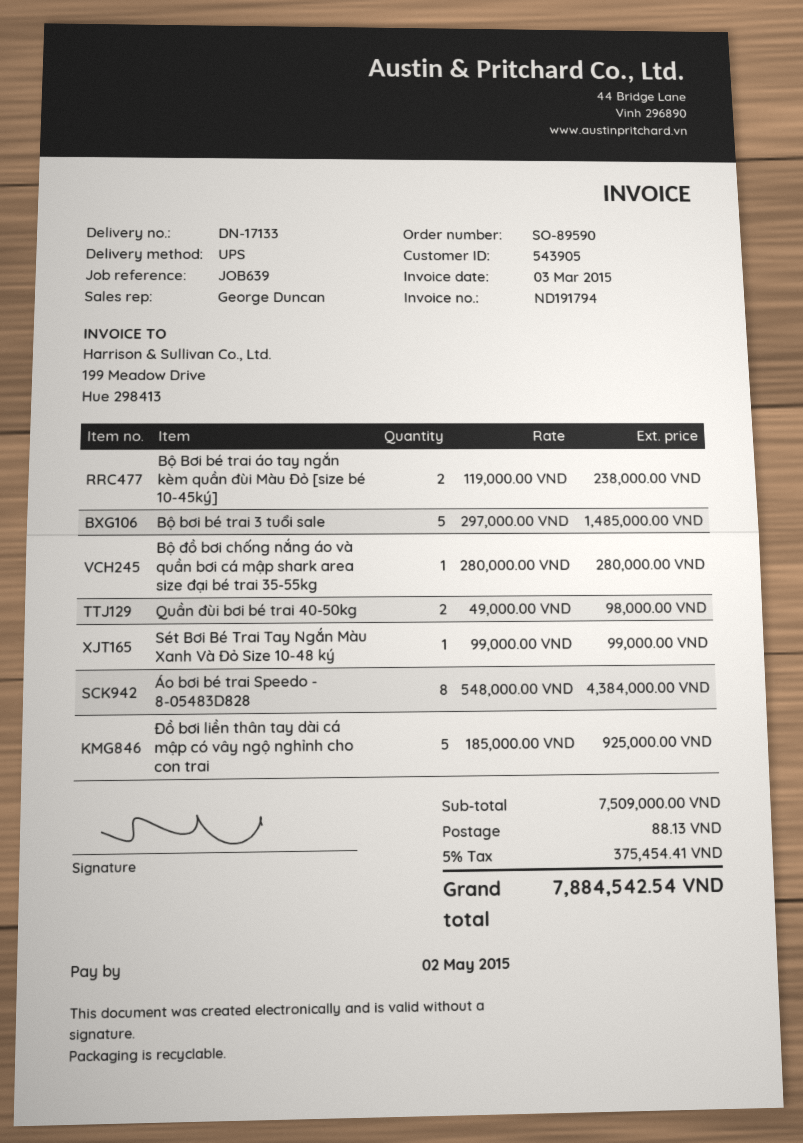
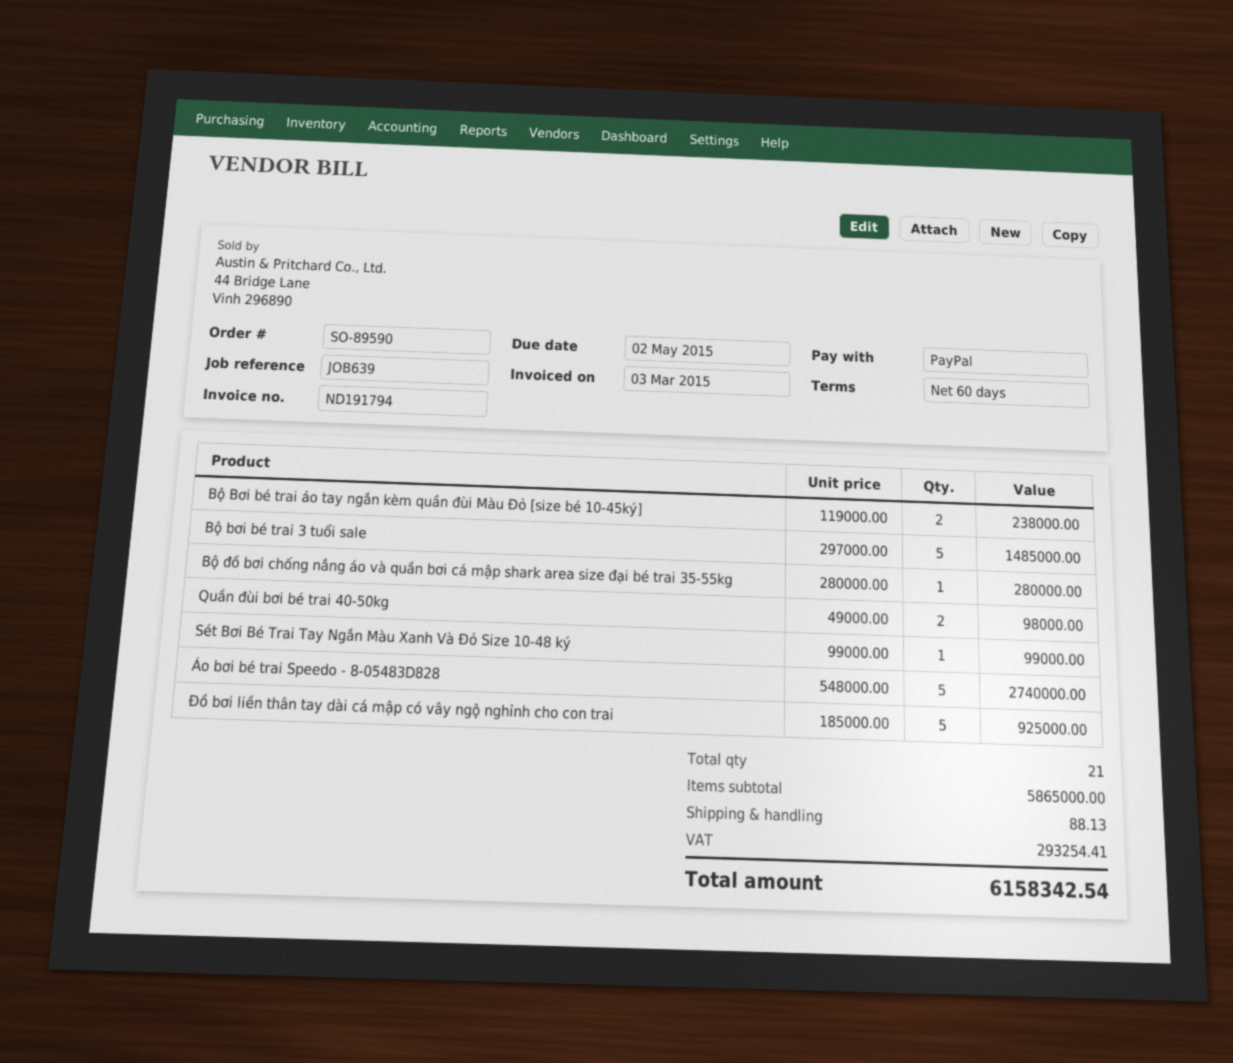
Áo bơi bé trai Speedo - 8-05483D828: 8 x 548000.00 = 4384000.00 -> 5 x 548000.00 = 2740000.00
subtotal: 7509000.00 -> 5865000.00
tax: 375454.41 -> 293254.41
total: 7884542.54 -> 6158342.54

